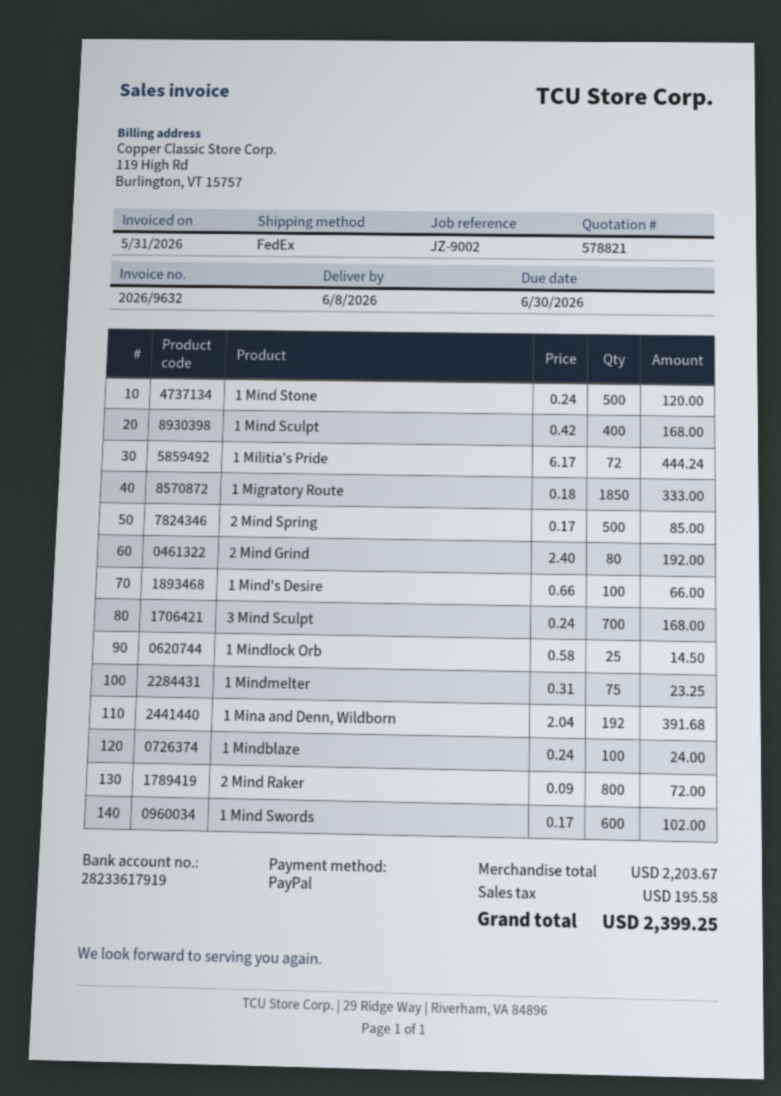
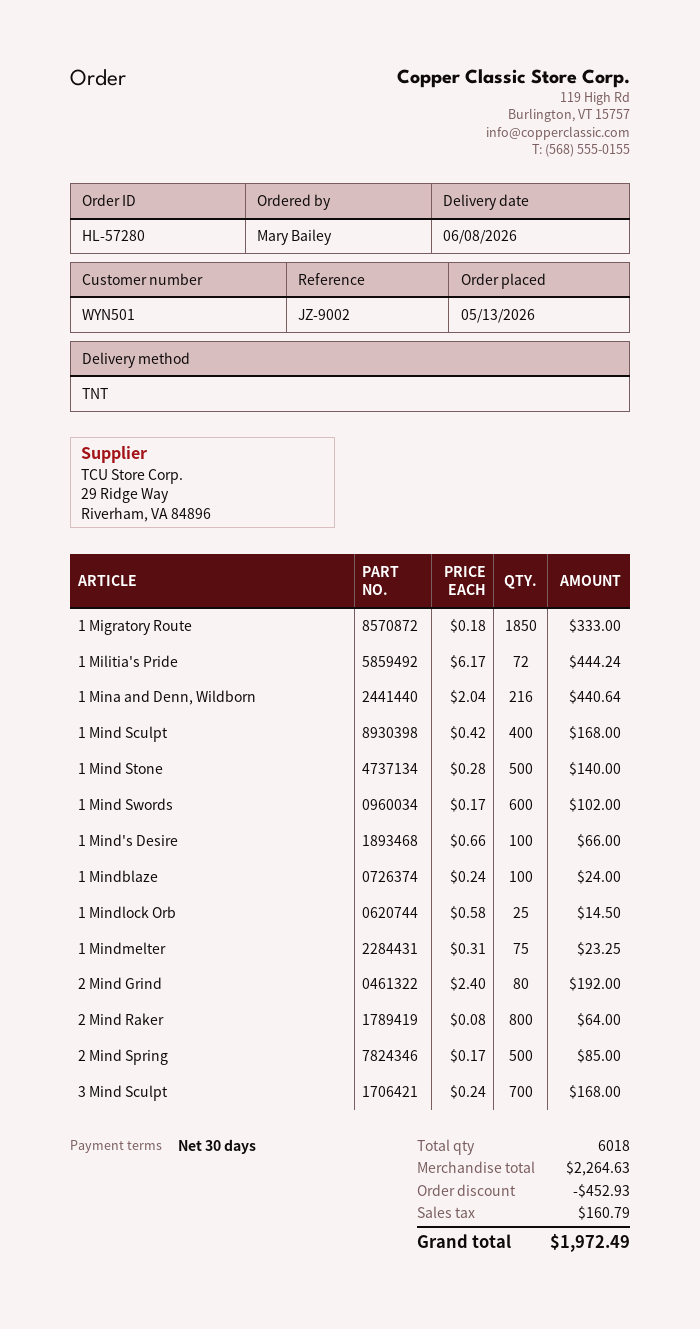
shipping method: FedEx -> TNT
1 Mind Stone: 500 x 0.24 = 120.00 -> 500 x 0.28 = 140.00
1 Mina and Denn, Wildborn: 192 x 2.04 = 391.68 -> 216 x 2.04 = 440.64
2 Mind Raker: 800 x 0.09 = 72.00 -> 800 x 0.08 = 64.00
subtotal: 2203.67 -> 2264.63
discount: none -> 452.93
tax: 195.58 -> 160.79
total: 2399.25 -> 1972.49

